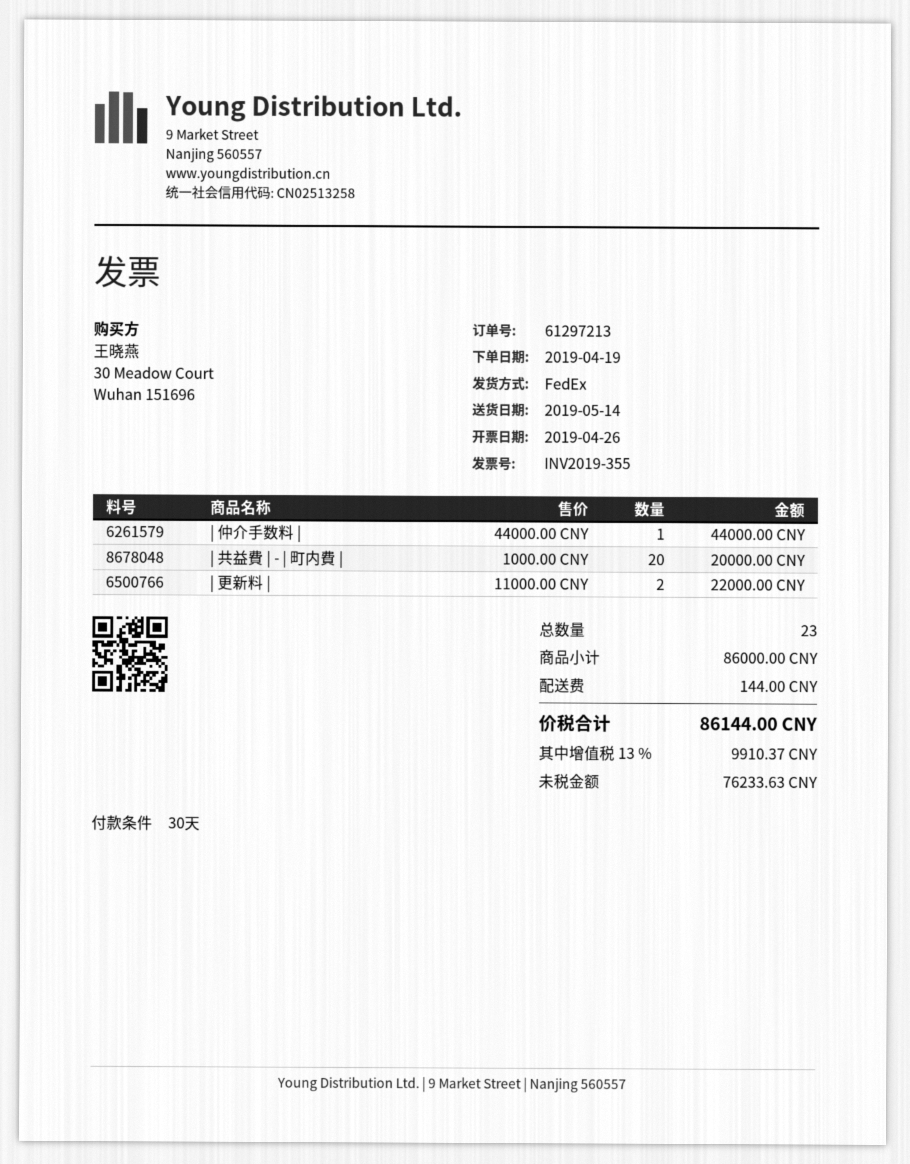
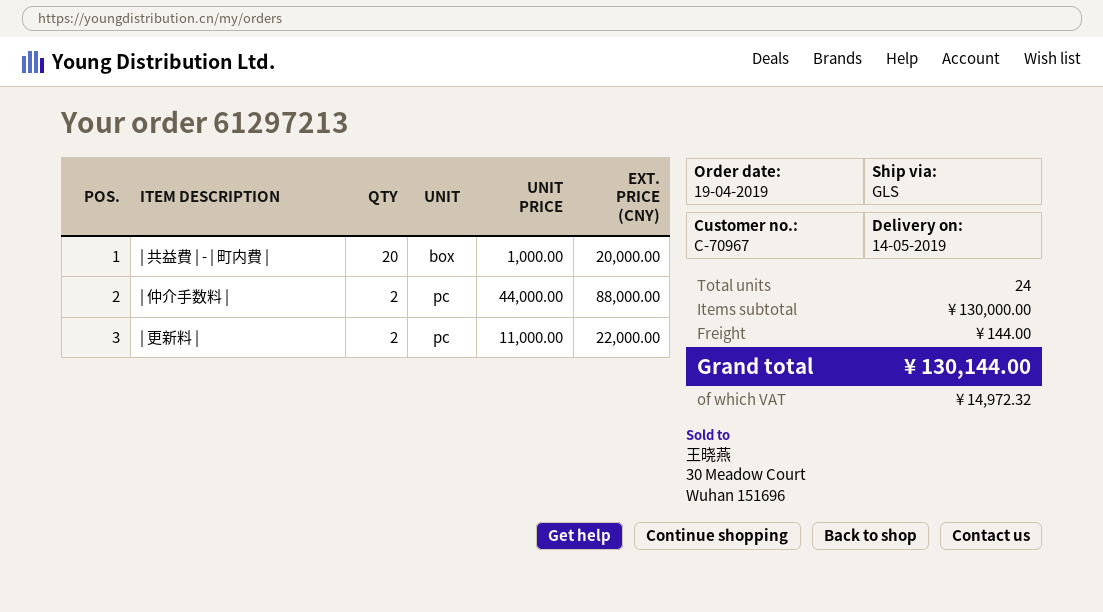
shipping method: FedEx -> GLS
| 仲介手数料 |: 1 x 44000.00 = 44000.00 -> 2 x 44000.00 = 88000.00
total quantity: 23 -> 24
subtotal: 86000.00 -> 130000.00
tax: 9910.37 -> 14972.32
total: 86144.00 -> 130144.00

